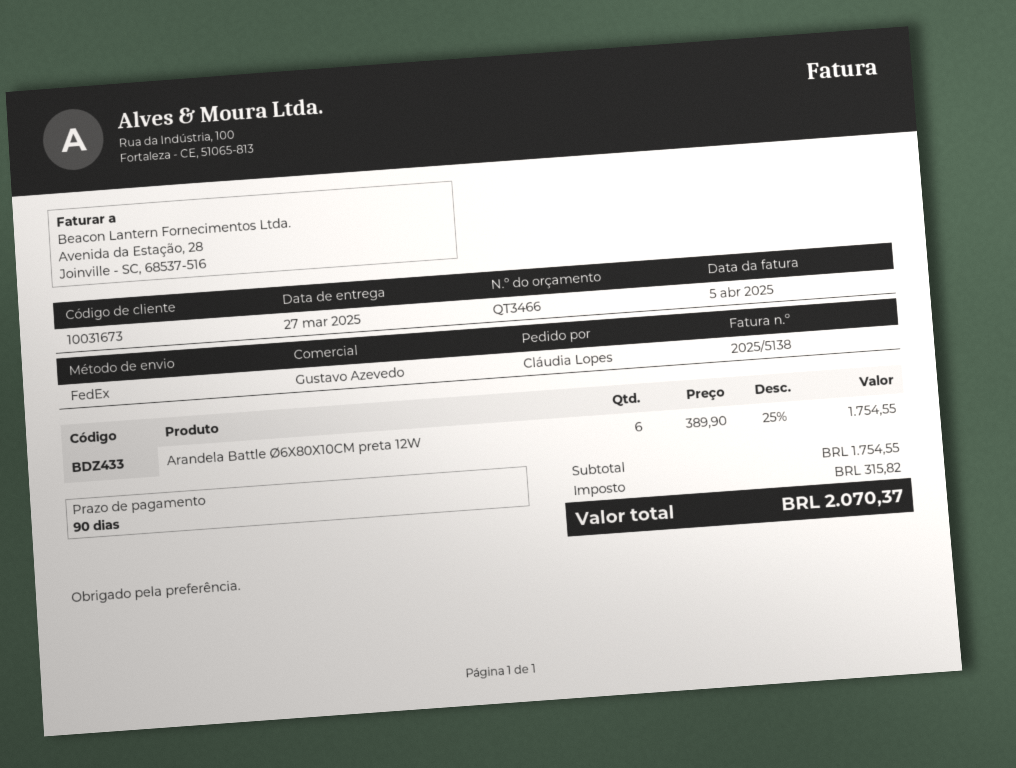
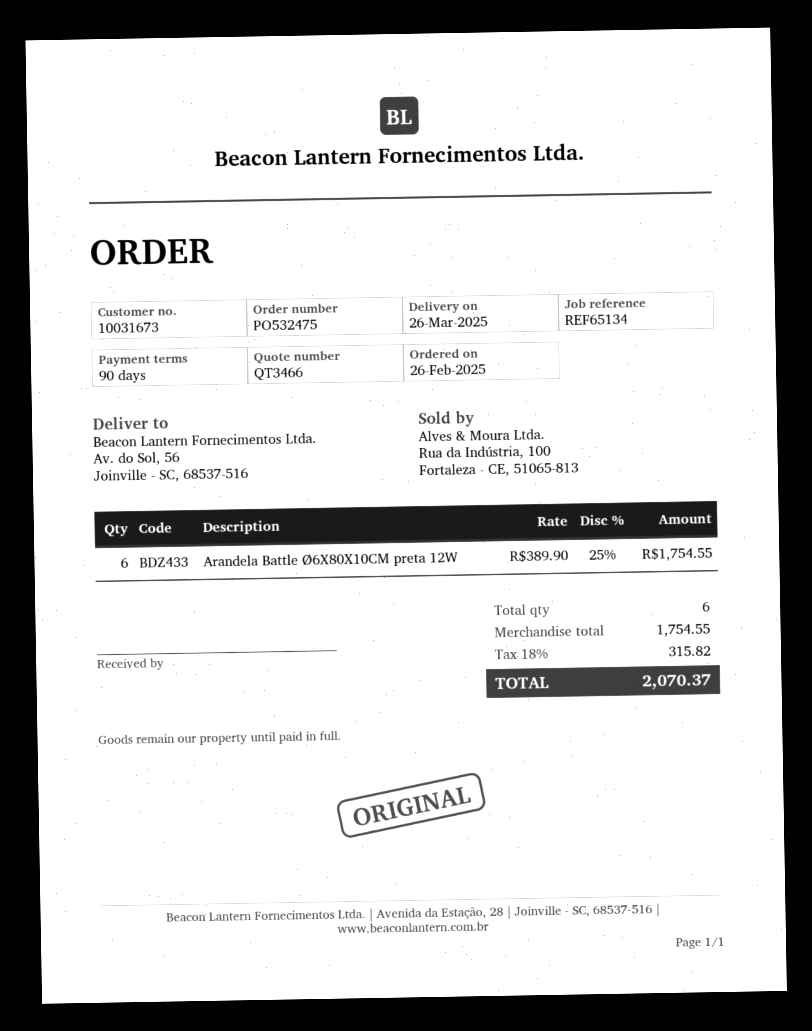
delivery date: 2025-03-27 -> 2025-03-26

